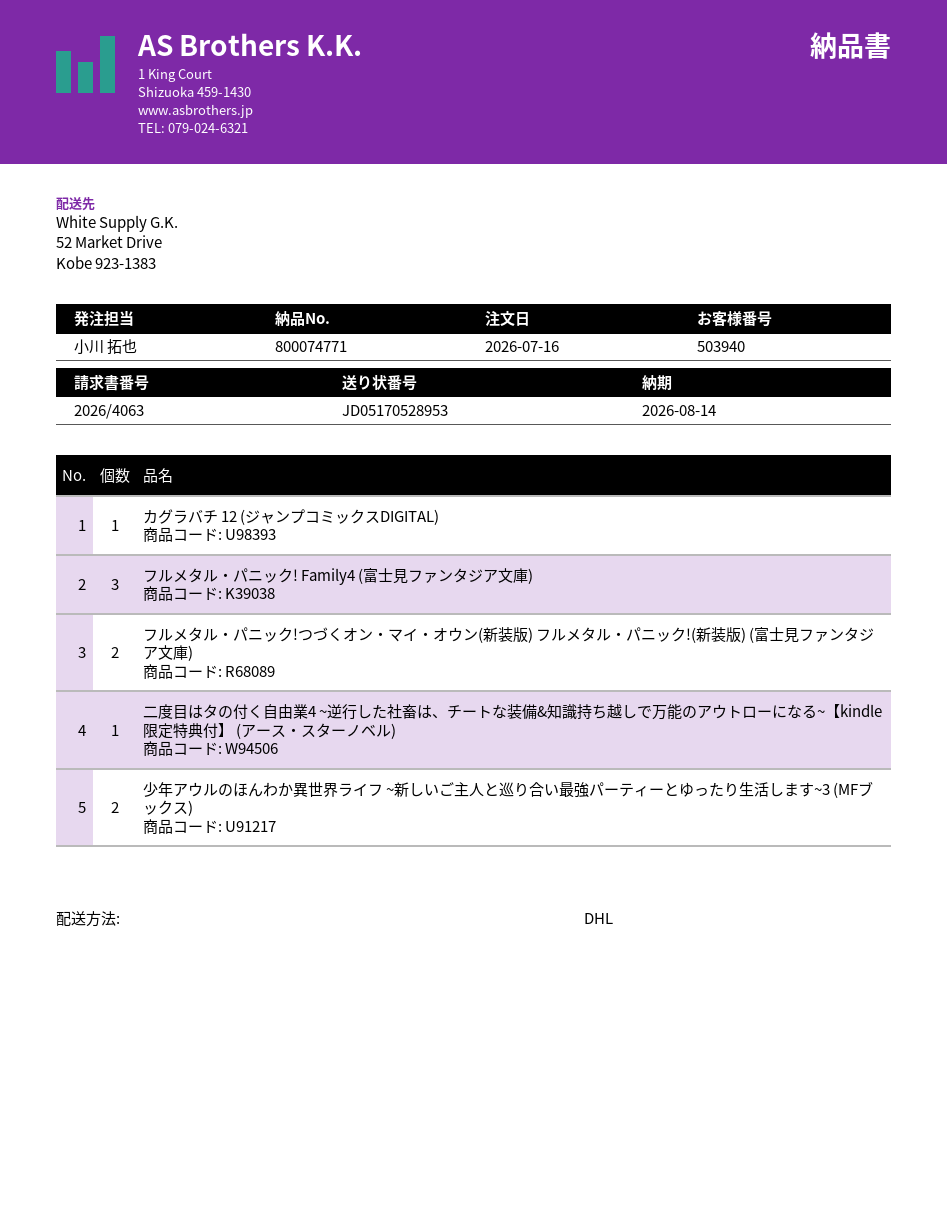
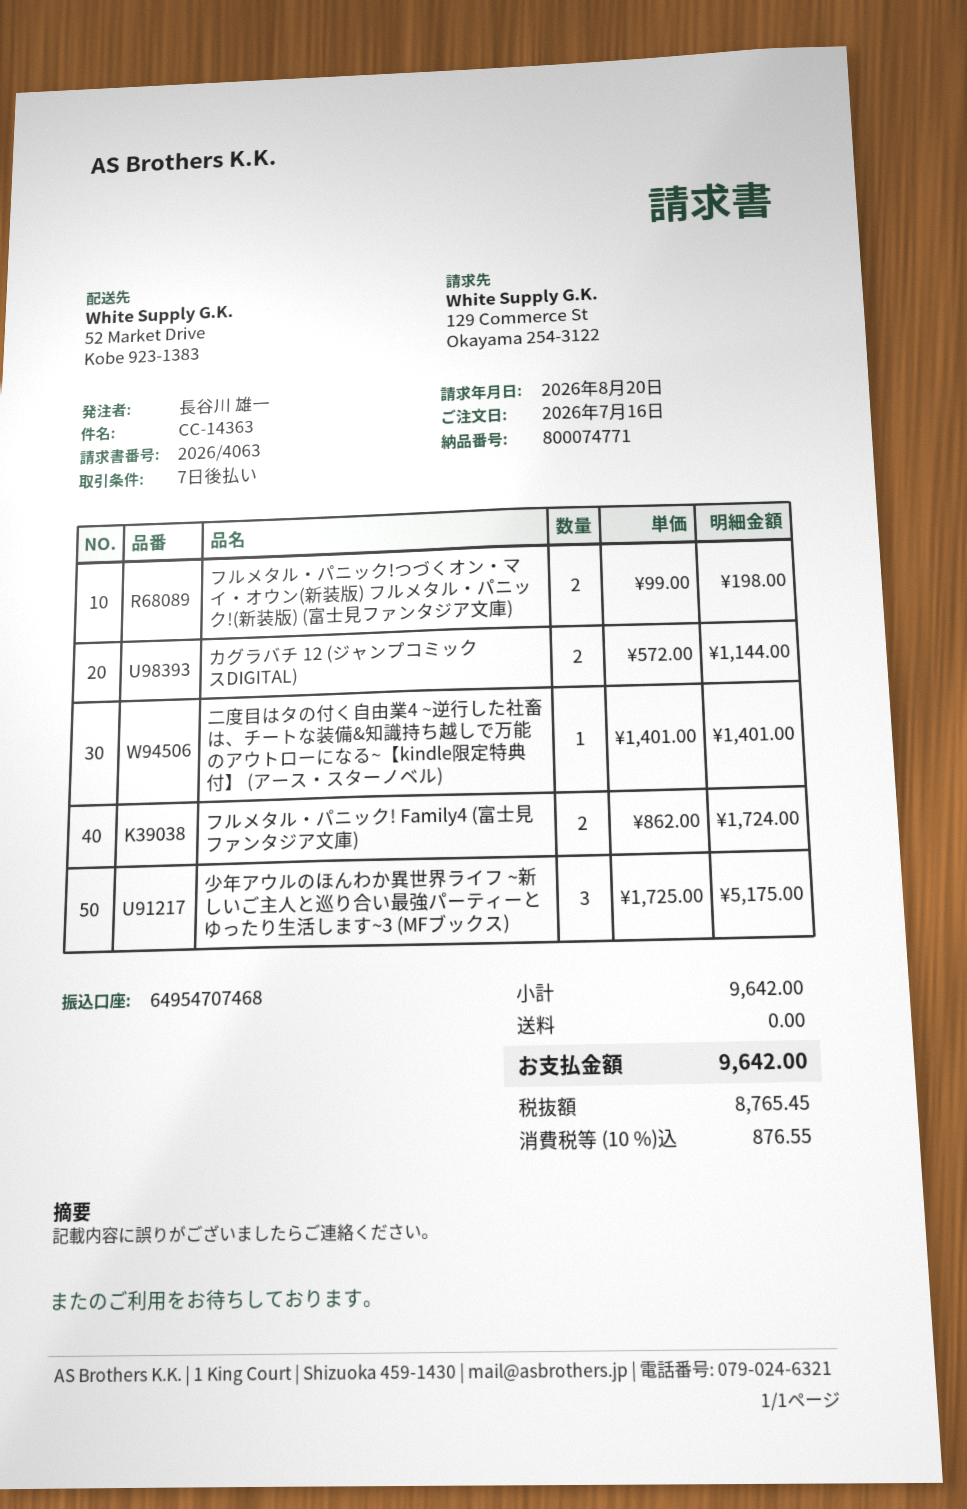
ordered by: 小川 拓也 -> 長谷川 雄一
カグラバチ 12 (ジャンプコミックスDIGITAL): 1 -> 2
フルメタル・パニック! Family4 (富士見ファンタジア文庫): 3 -> 2
少年アウルのほんわか異世界ライフ ~新しいご主人と巡り合い最強パーティーとゆったり生活します~3 (MFブックス): 2 -> 3

